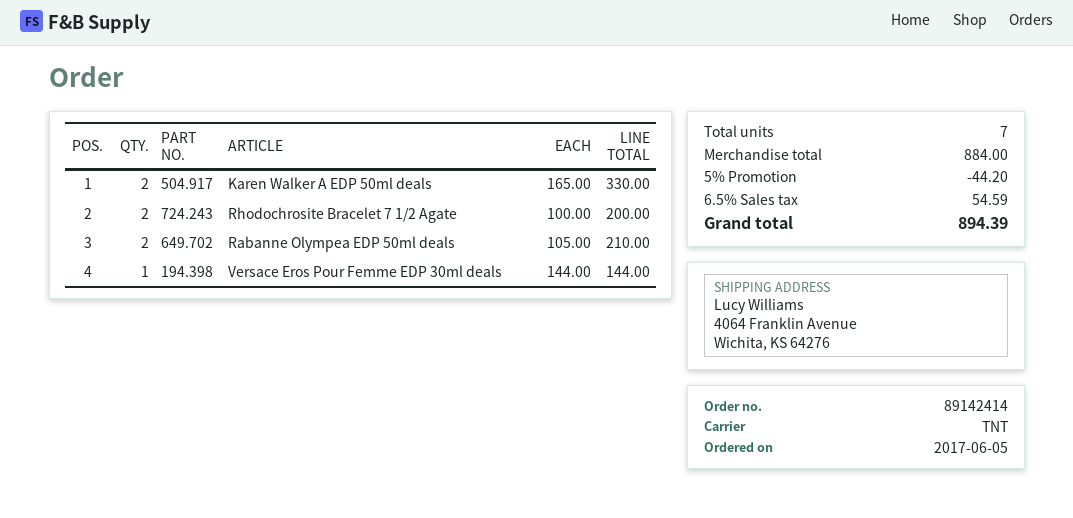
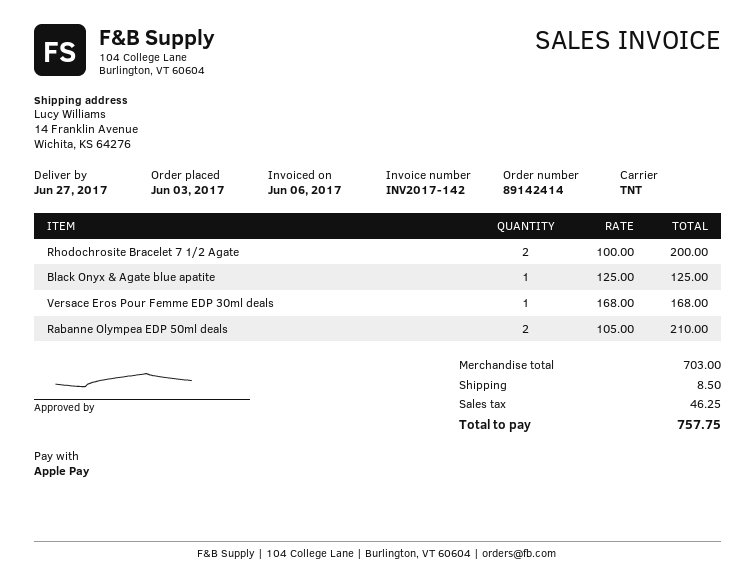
order date: 2017-06-05 -> 2017-06-03
ship to: 4064 Franklin Avenue, Wichita, KS 64276 -> 14 Franklin Avenue, Wichita, KS 64276
Karen Walker A EDP 50ml deals: 2 x 165.00 = 330.00 -> none
Versace Eros Pour Femme EDP 30ml deals: 1 x 144.00 = 144.00 -> 1 x 168.00 = 168.00
Black Onyx & Agate blue apatite: none -> 1 x 125.00 = 125.00
subtotal: 884.00 -> 703.00
discount: 5% = 44.20 -> none
shipping: none -> 8.50
tax: 54.59 -> 46.25
total: 894.39 -> 757.75

